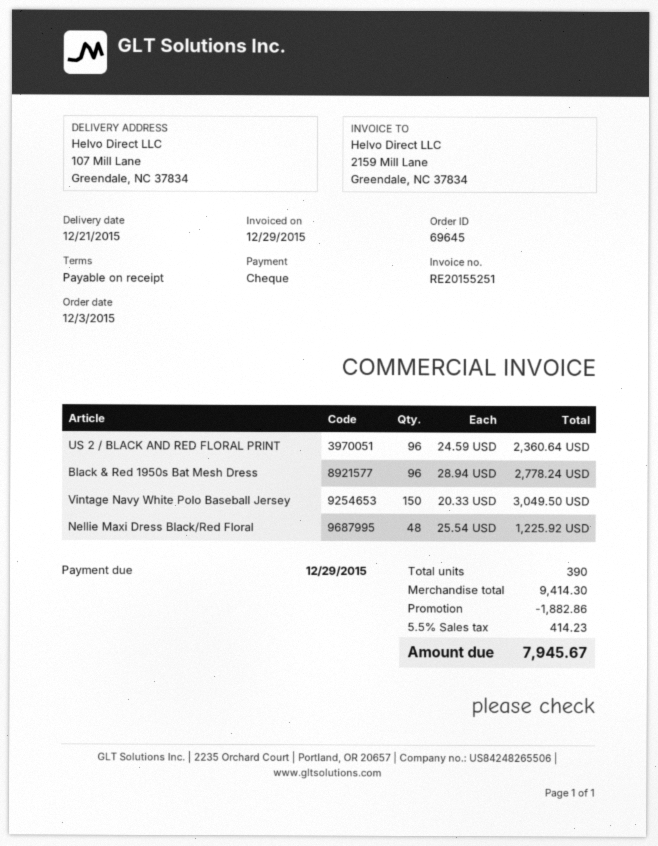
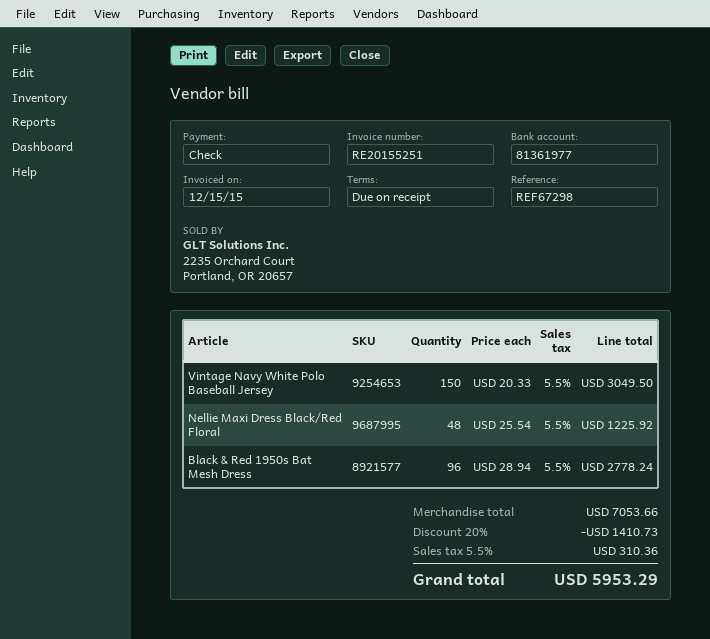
invoice date: 2015-12-29 -> 2015-12-15
US 2 / BLACK AND RED FLORAL PRINT: 96 x 24.59 = 2360.64 -> none
subtotal: 9414.30 -> 7053.66
discount: 1882.86 -> 1410.73
tax: 5.5% = 414.23 -> 5.5% = 310.36
total: 7945.67 -> 5953.29

